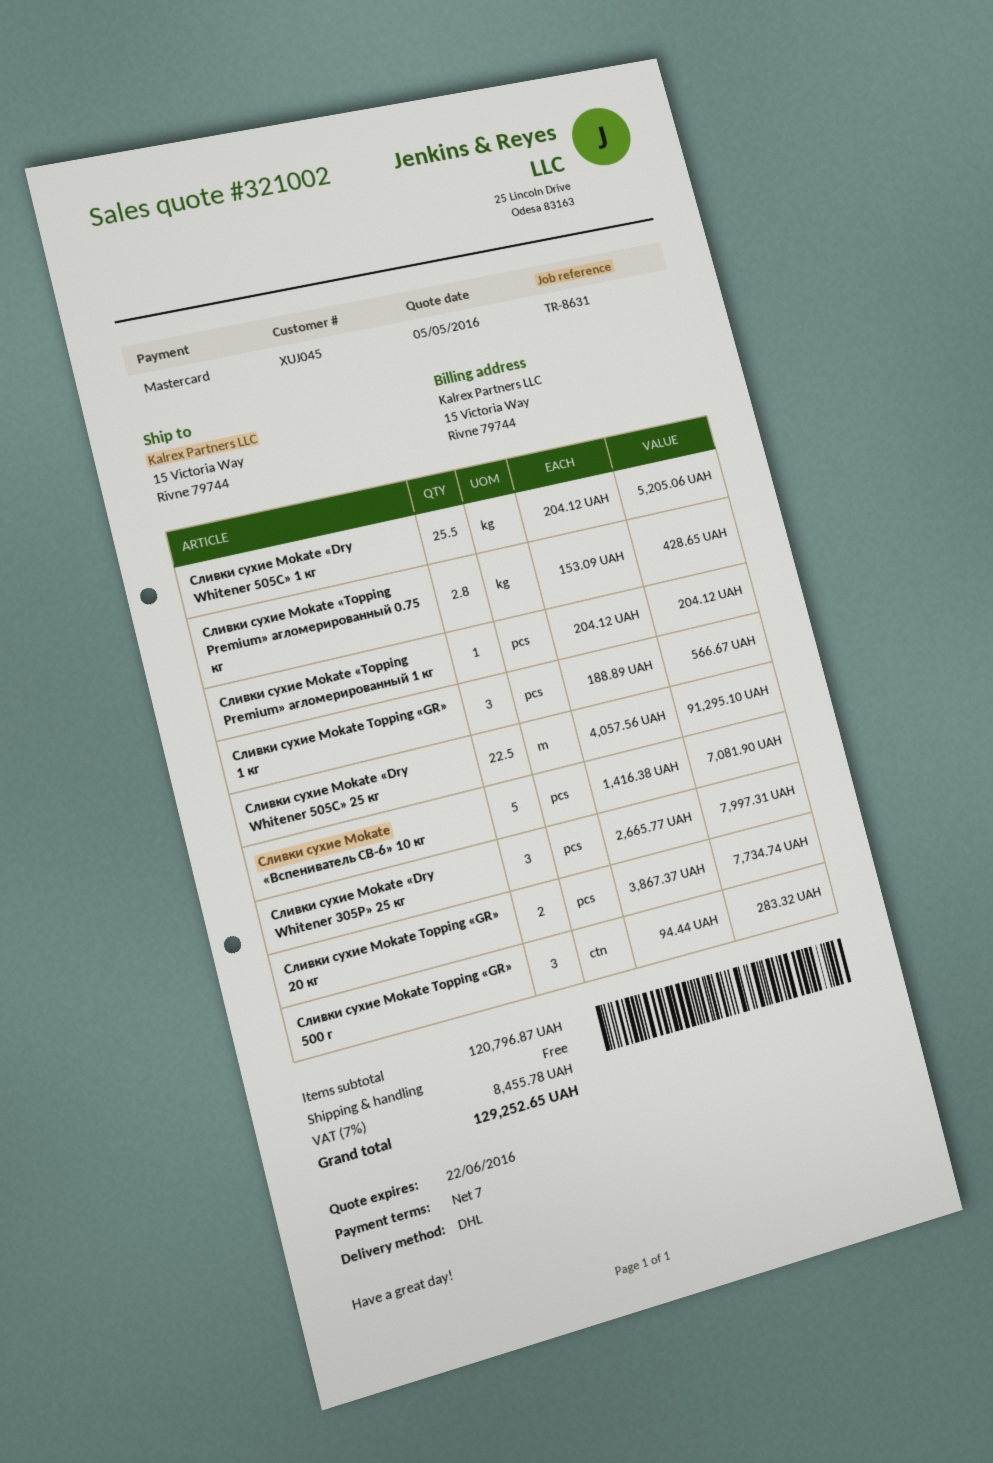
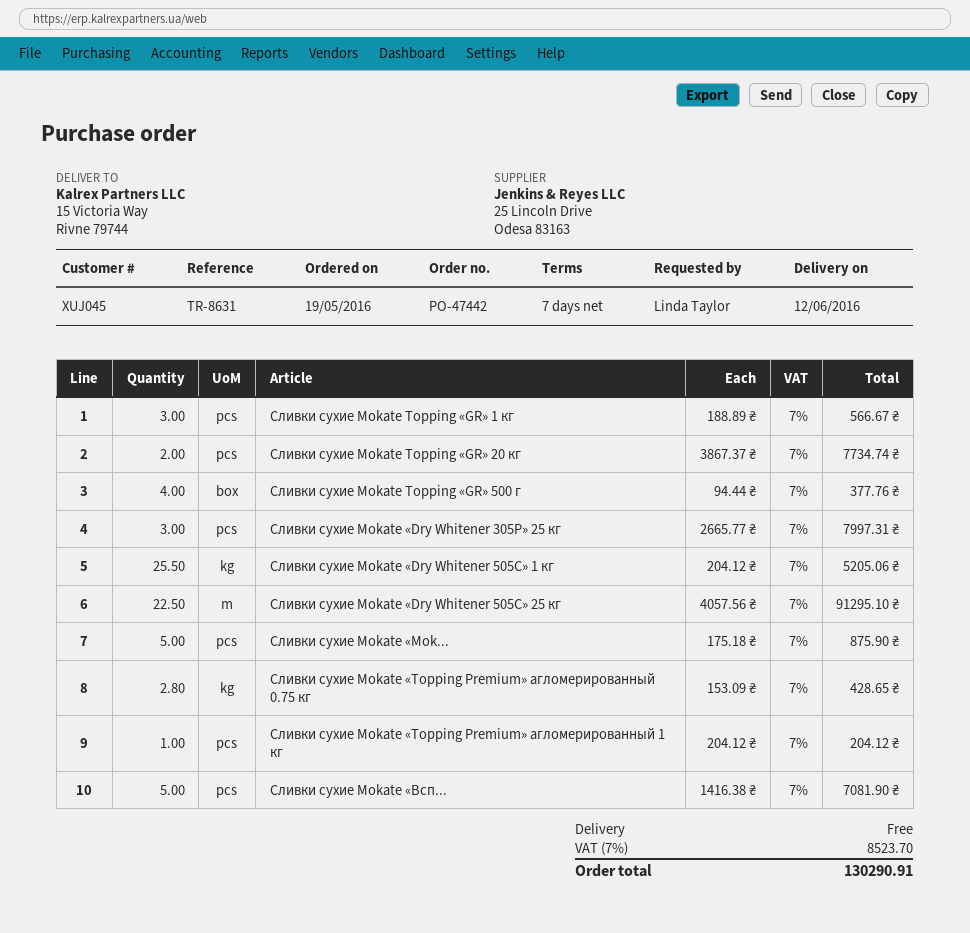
Сливки сухие Mokate Topping «GR» 500 г: 3 x 94.44 = 283.32 -> 4 x 94.44 = 377.76
Сливки сухие Mokate «Mok...: none -> 5 x 175.18 = 875.90
tax: 7% = 8455.78 -> 7% = 8523.70
total: 129252.65 -> 130290.91

